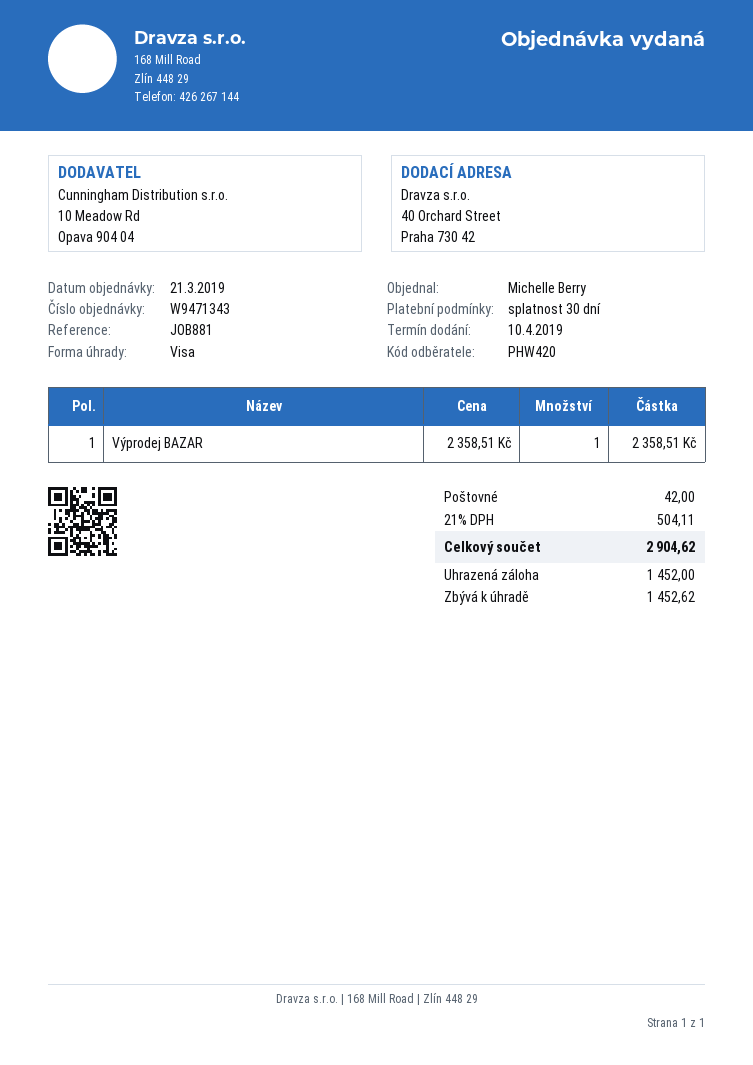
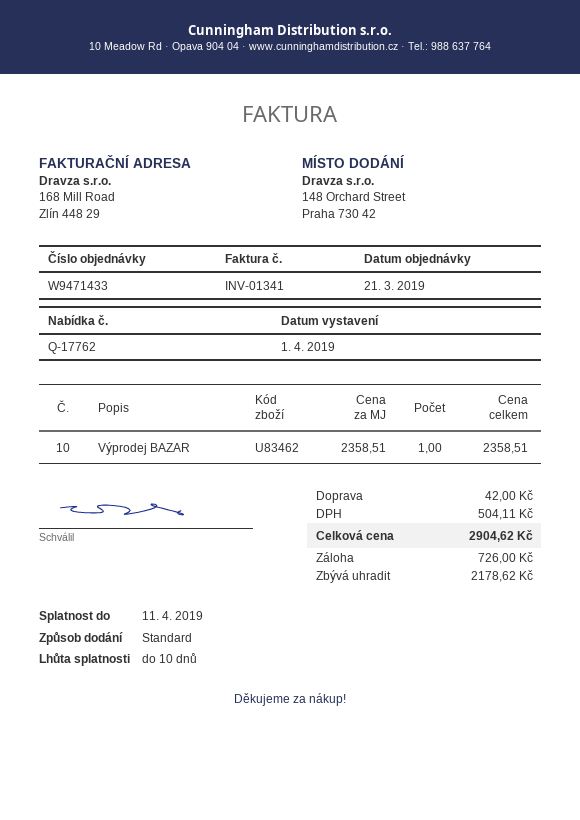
order number: W9471343 -> W9471433
payment terms: 30 days -> 10 days
ship to: 40 Orchard Street, Praha 730 42 -> 148 Orchard Street, Praha 730 42
deposit: 1452.00 -> 726.00
balance: 1452.62 -> 2178.62

